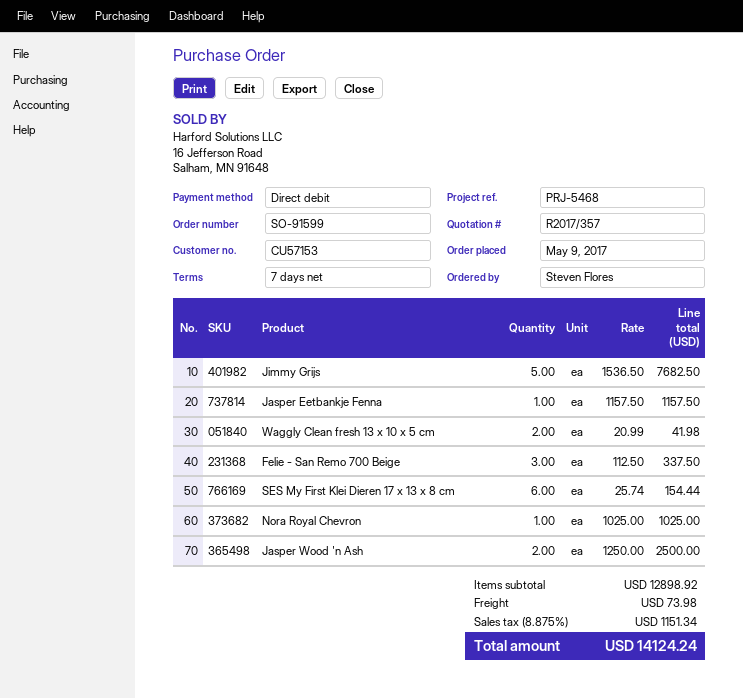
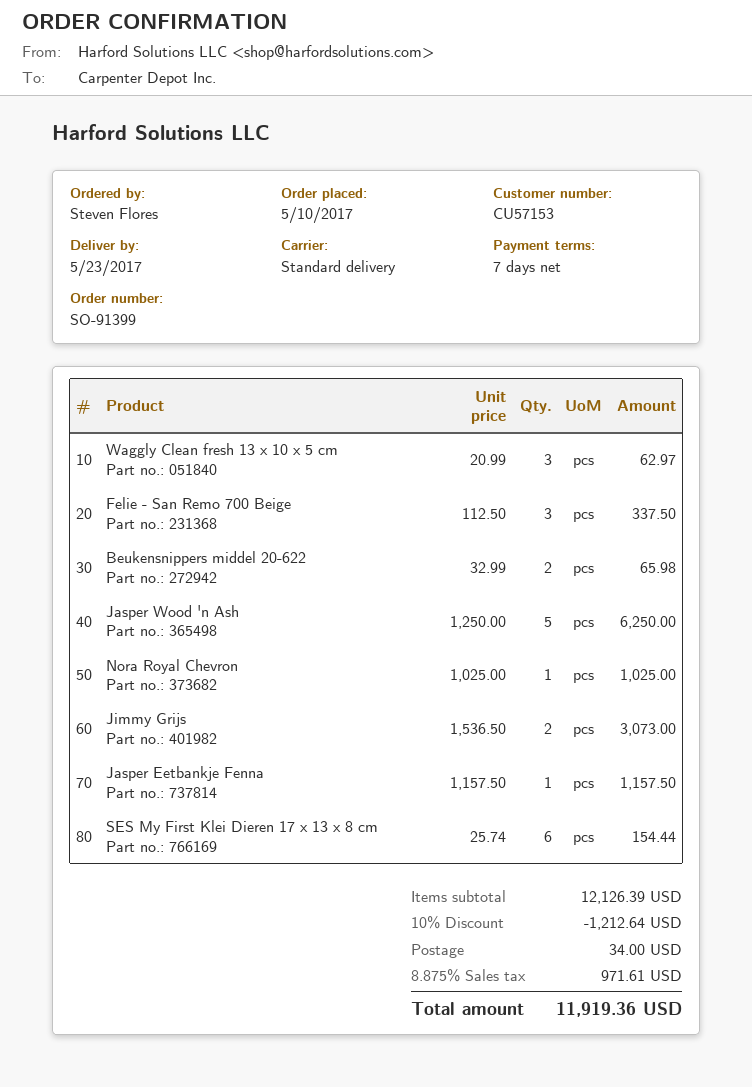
order number: SO-91599 -> SO-91399
order date: 2017-05-09 -> 2017-05-10
Jimmy Grijs: 5 x 1536.50 = 7682.50 -> 2 x 1536.50 = 3073.00
Waggly Clean fresh 13 x 10 x 5 cm: 2 x 20.99 = 41.98 -> 3 x 20.99 = 62.97
Jasper Wood 'n Ash: 2 x 1250.00 = 2500.00 -> 5 x 1250.00 = 6250.00
Beukensnippers middel 20-622: none -> 2 x 32.99 = 65.98
subtotal: 12898.92 -> 12126.39
discount: none -> 10% = 1212.64
shipping: 73.98 -> 34.00
tax: 8.875% = 1151.34 -> 8.875% = 971.61
total: 14124.24 -> 11919.36

